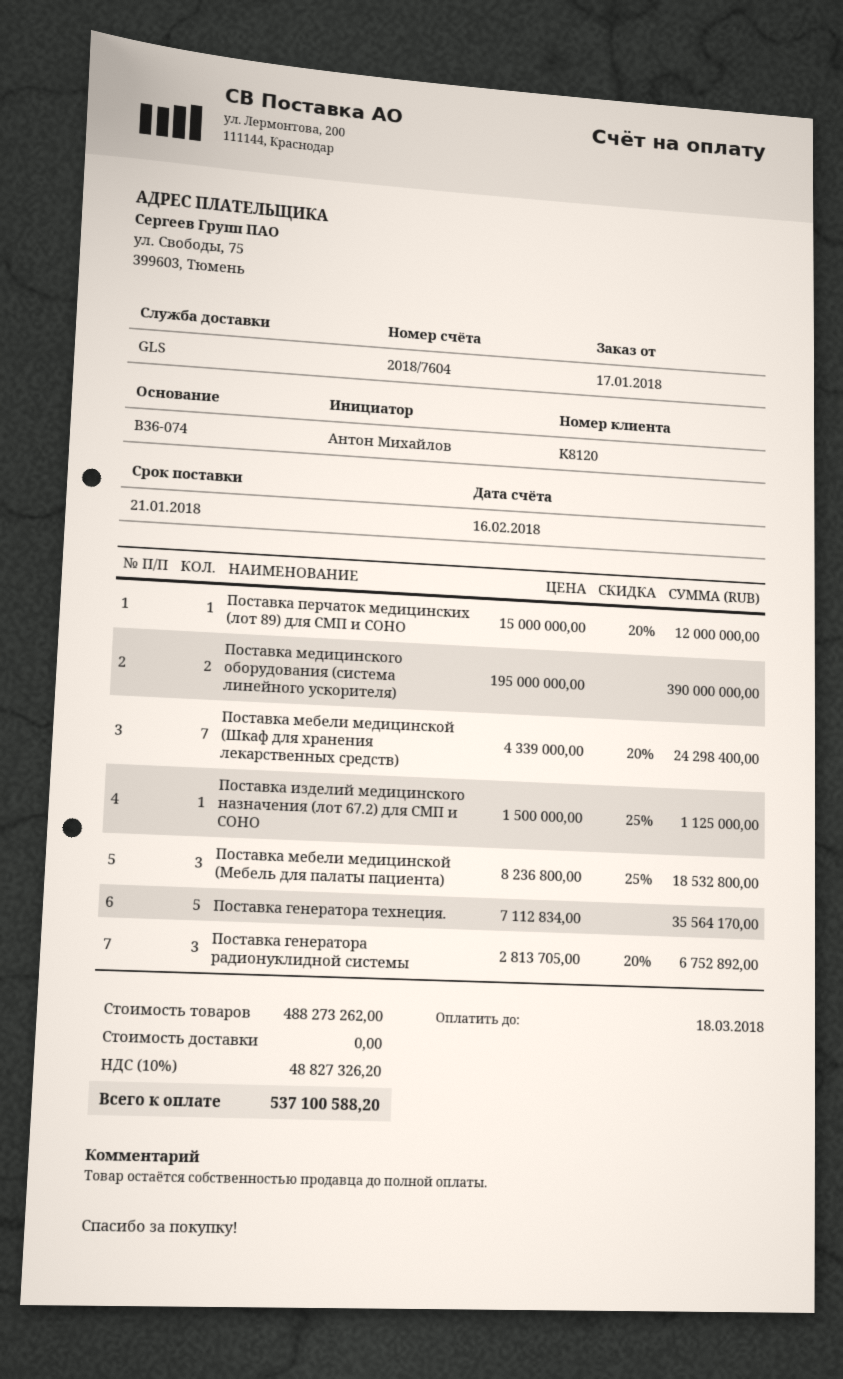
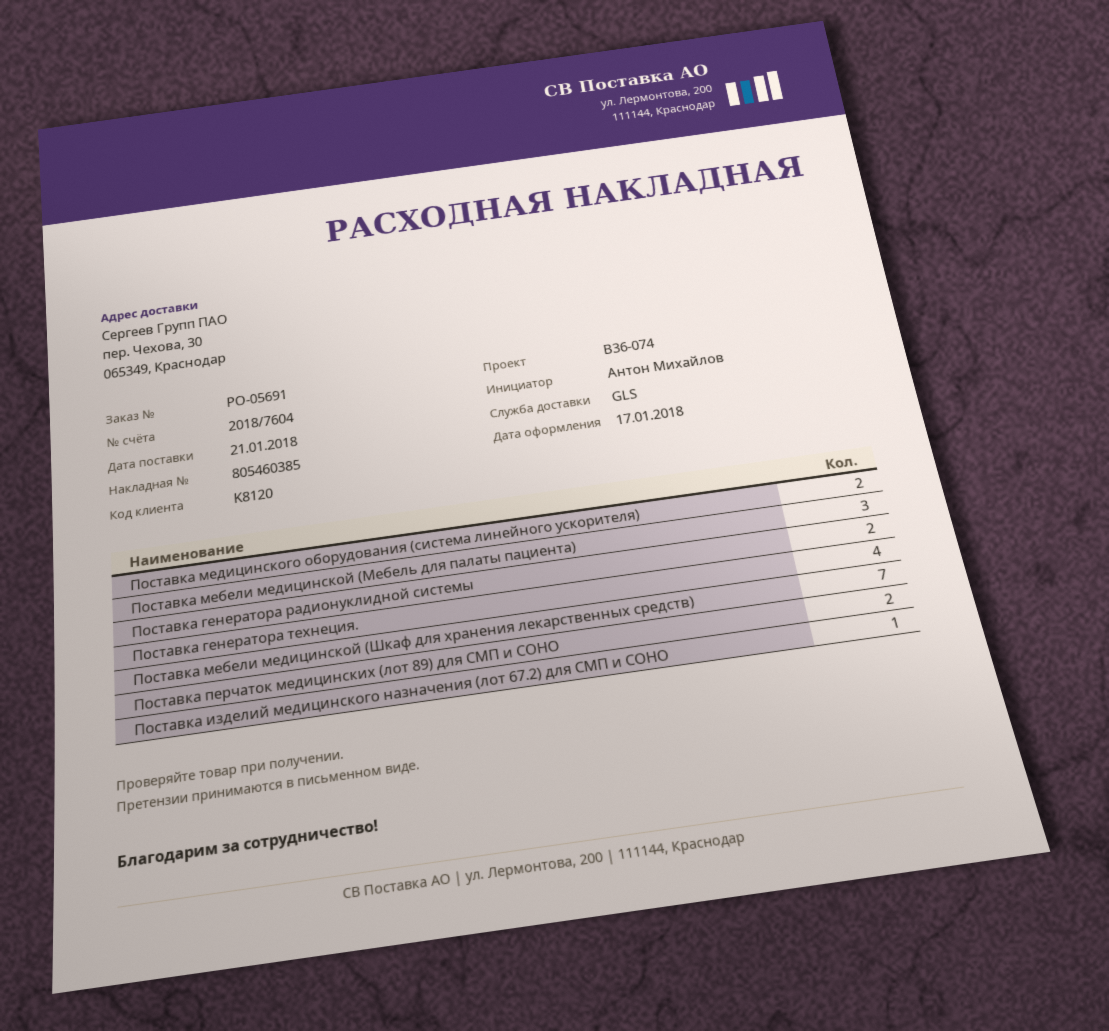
Поставка перчаток медицинских (лот 89) для СМП и СОНО: 1 -> 2
Поставка генератора технеция.: 5 -> 4
Поставка генератора радионуклидной системы: 3 -> 2

